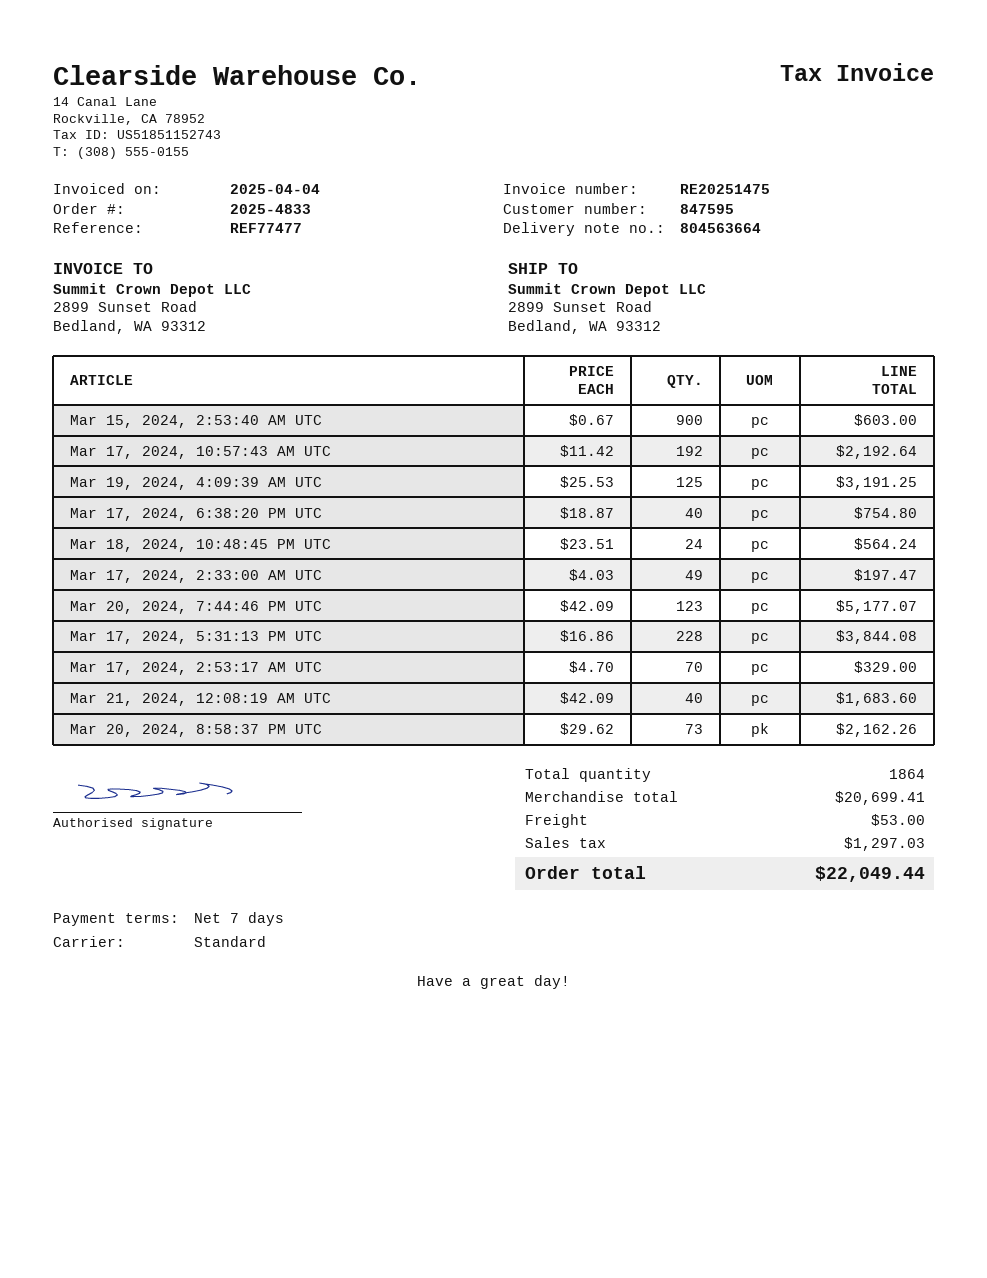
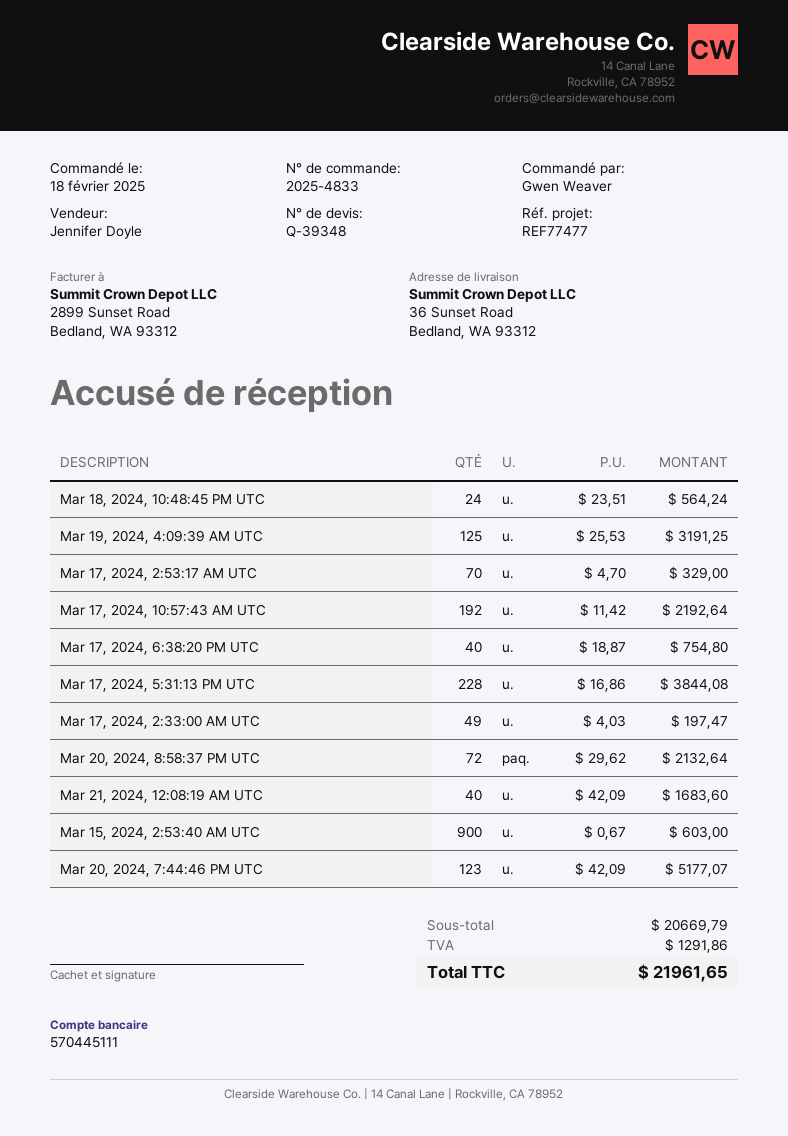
ship to: 2899 Sunset Road, Bedland, WA 93312 -> 36 Sunset Road, Bedland, WA 93312
Mar 20, 2024, 8:58:37 PM UTC: 73 x 29.62 = 2162.26 -> 72 x 29.62 = 2132.64
subtotal: 20699.41 -> 20669.79
shipping: 53.00 -> none
tax: 1297.03 -> 1291.86
total: 22049.44 -> 21961.65

